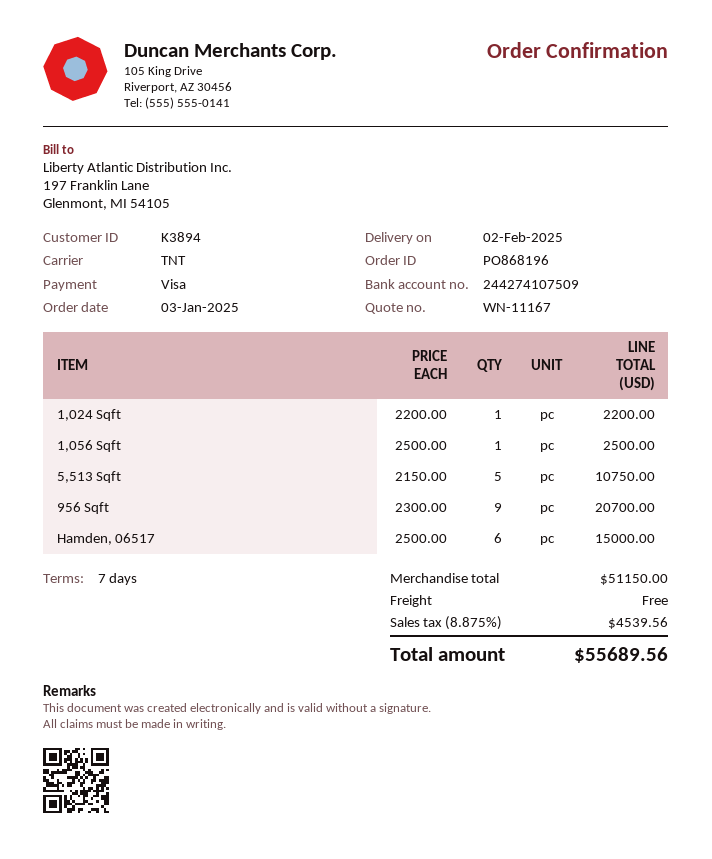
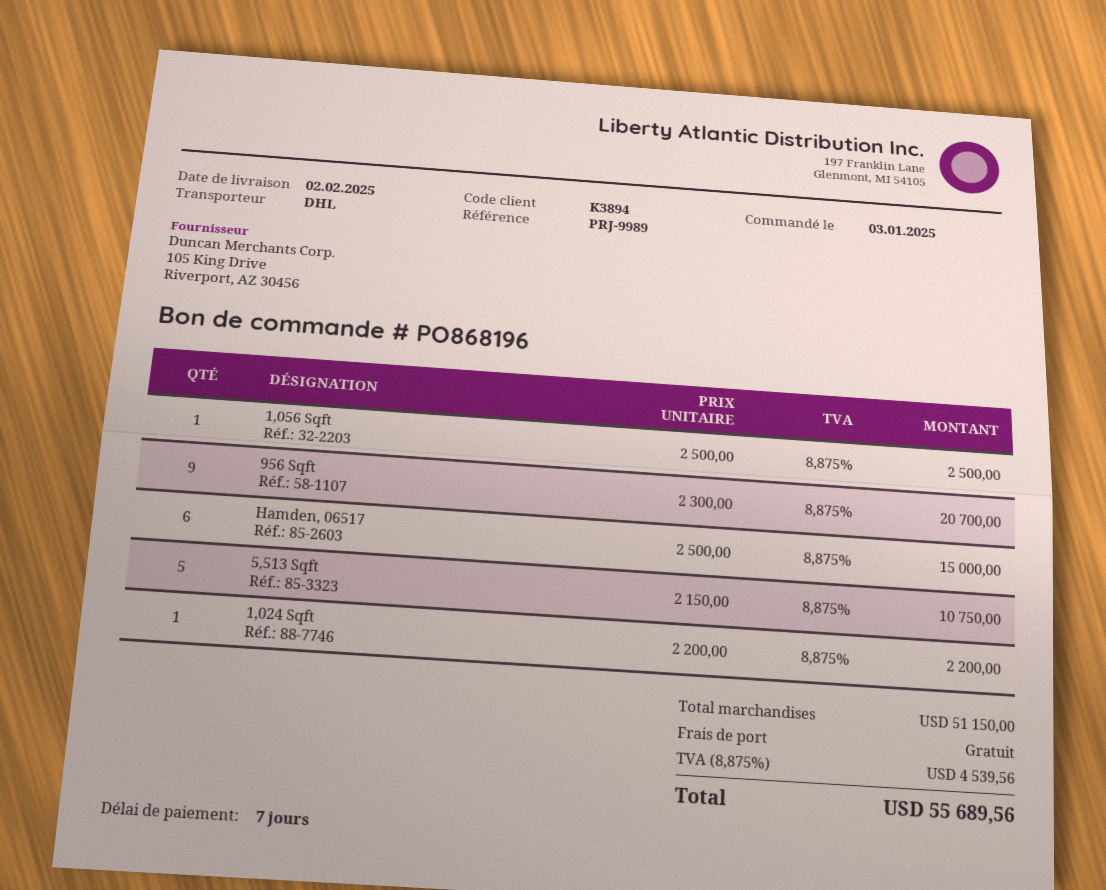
shipping method: TNT -> DHL

